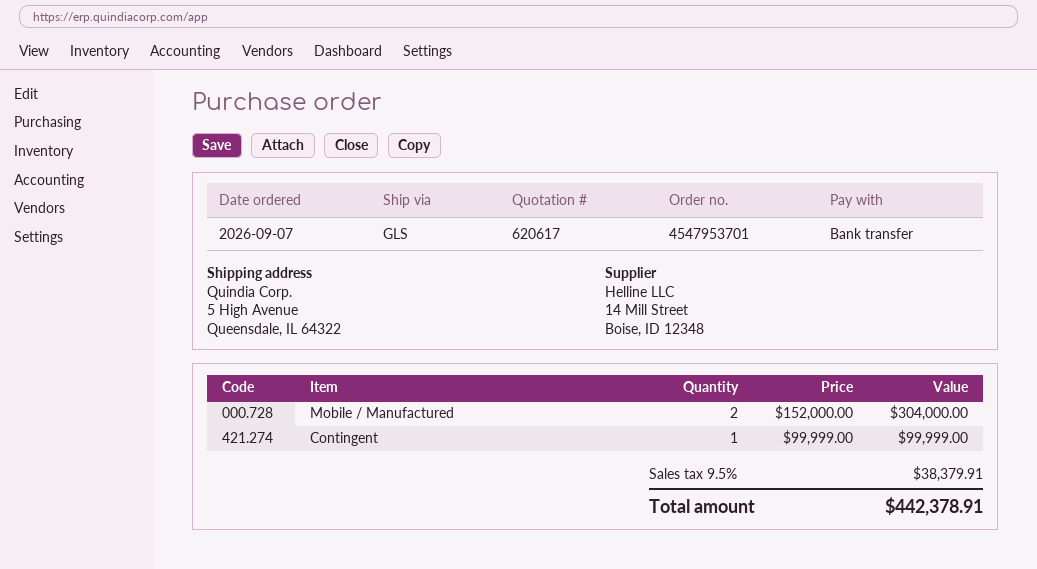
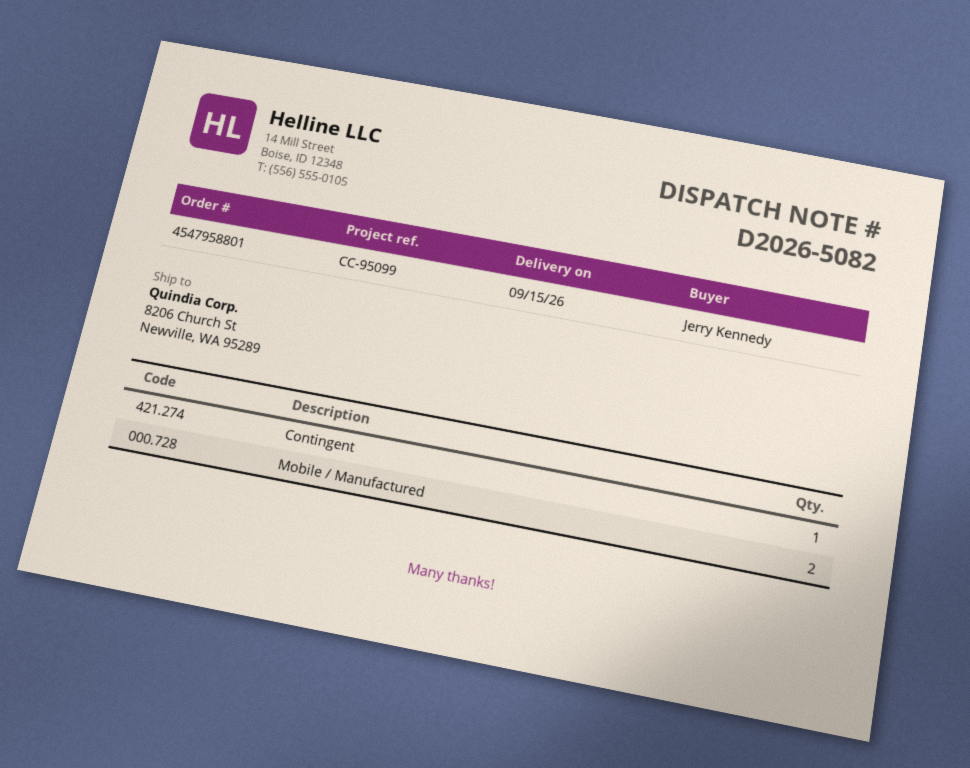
order number: 4547953701 -> 4547958801
ship to: 5 High Avenue, Queensdale, IL 64322 -> 8206 Church St, Newville, WA 95289

